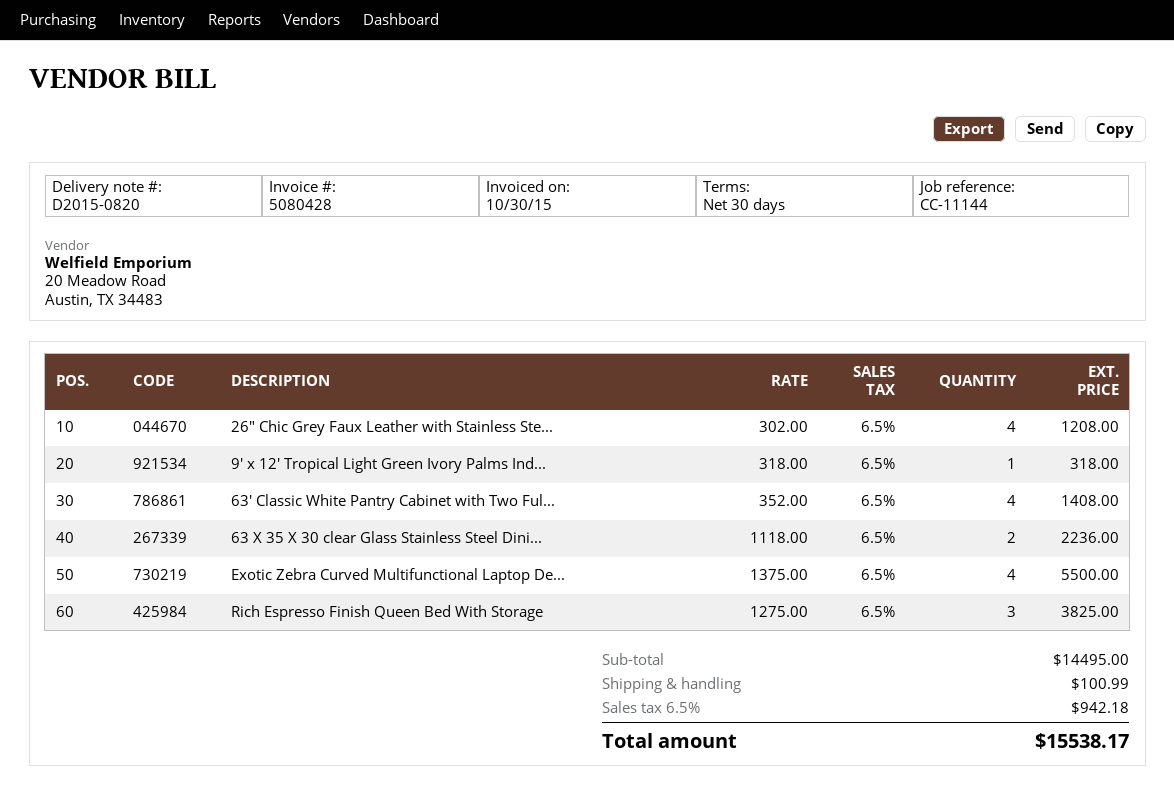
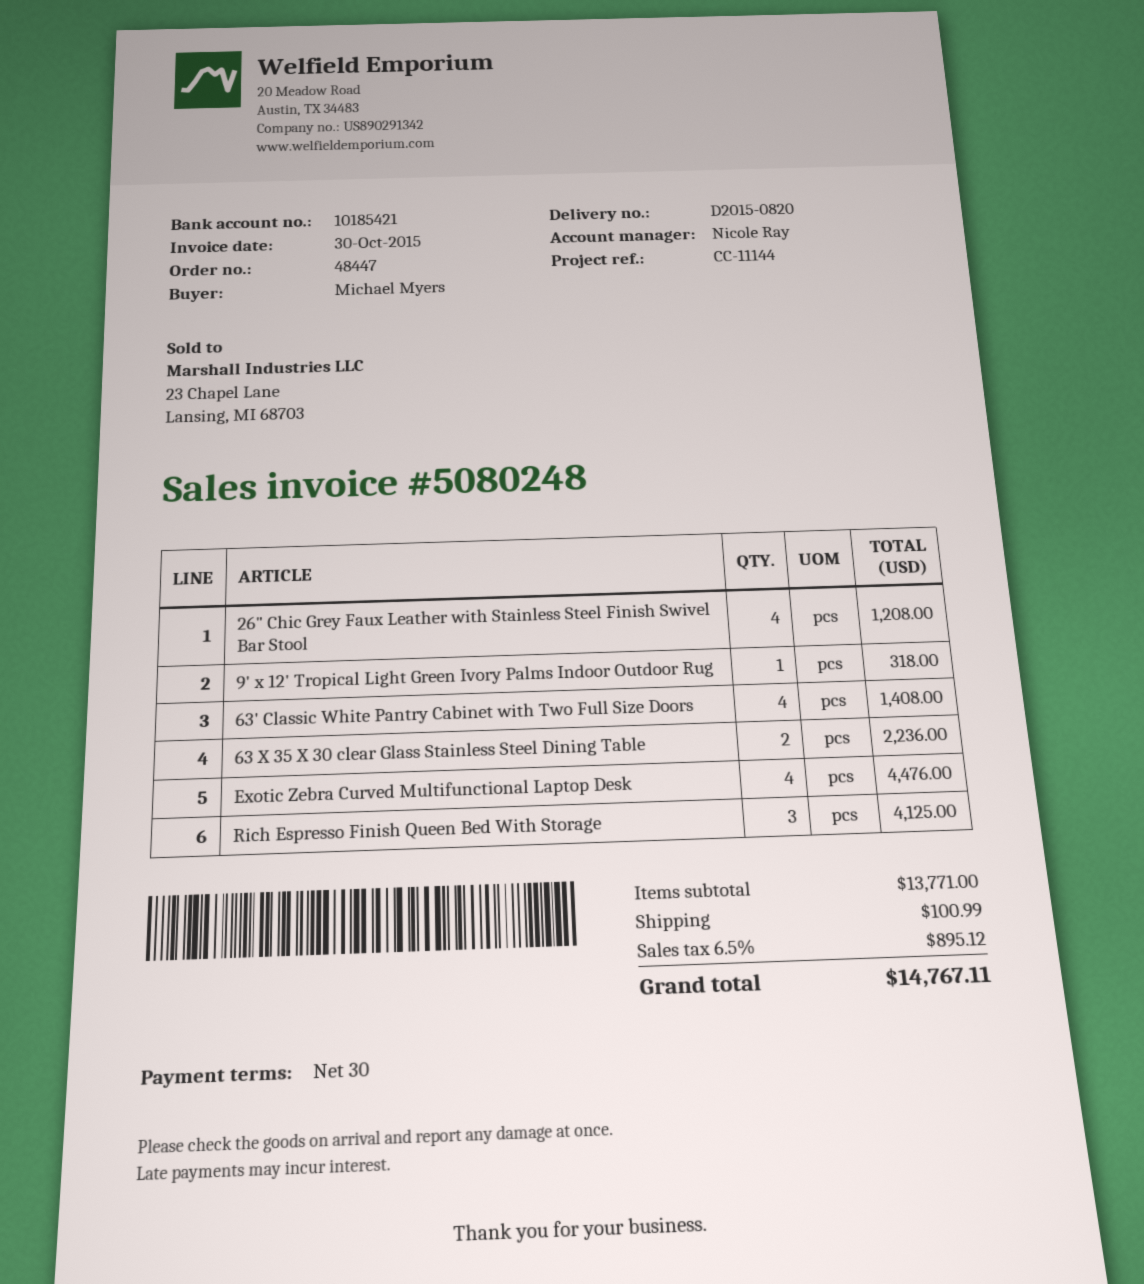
invoice number: 5080428 -> 5080248
Exotic Zebra Curved Multifunctional Laptop De...: 4 for 5500.00 -> 4 for 4476.00
Rich Espresso Finish Queen Bed With Storage: 3 for 3825.00 -> 3 for 4125.00
subtotal: 14495.00 -> 13771.00
tax: 6.5% = 942.18 -> 6.5% = 895.12
total: 15538.17 -> 14767.11

